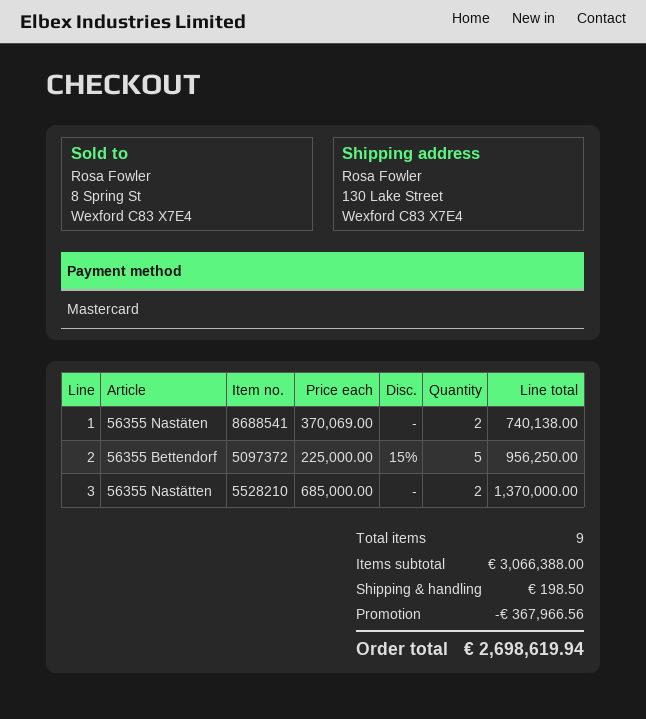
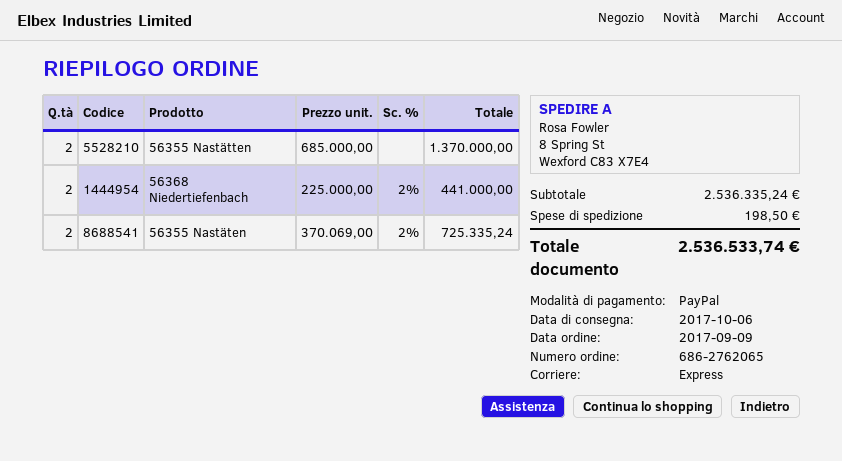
payment method: Mastercard -> PayPal
ship to: 130 Lake Street, Wexford C83 X7E4 -> 8 Spring St, Wexford C83 X7E4
56355 Nastäten: 2 x 370069.00 = 740138.00 -> 2 x 370069.00 - 2% = 725335.24
56355 Bettendorf: 5 x 225000.00 - 15% = 956250.00 -> none
56368 Niedertiefenbach: none -> 2 x 225000.00 - 2% = 441000.00
subtotal: 3066388.00 -> 2536335.24
discount: 367966.56 -> none
total: 2698619.94 -> 2536533.74

